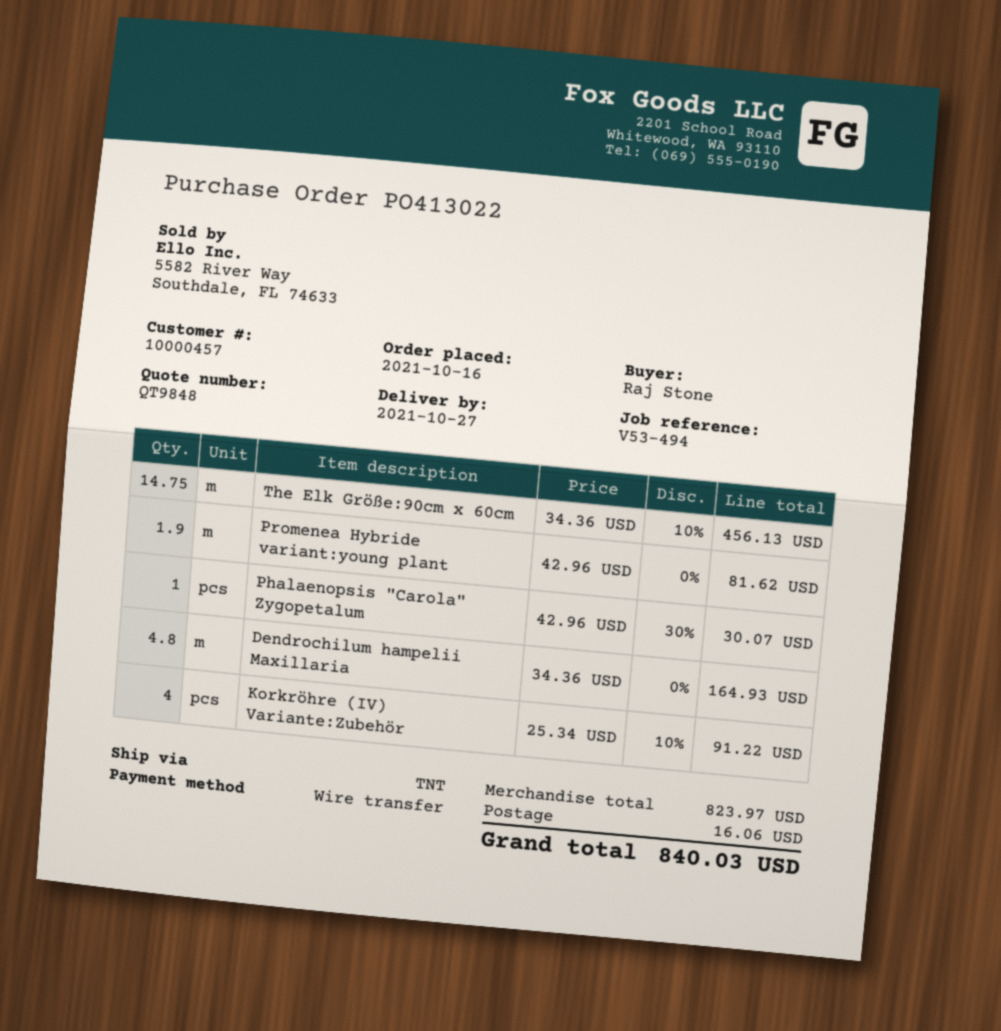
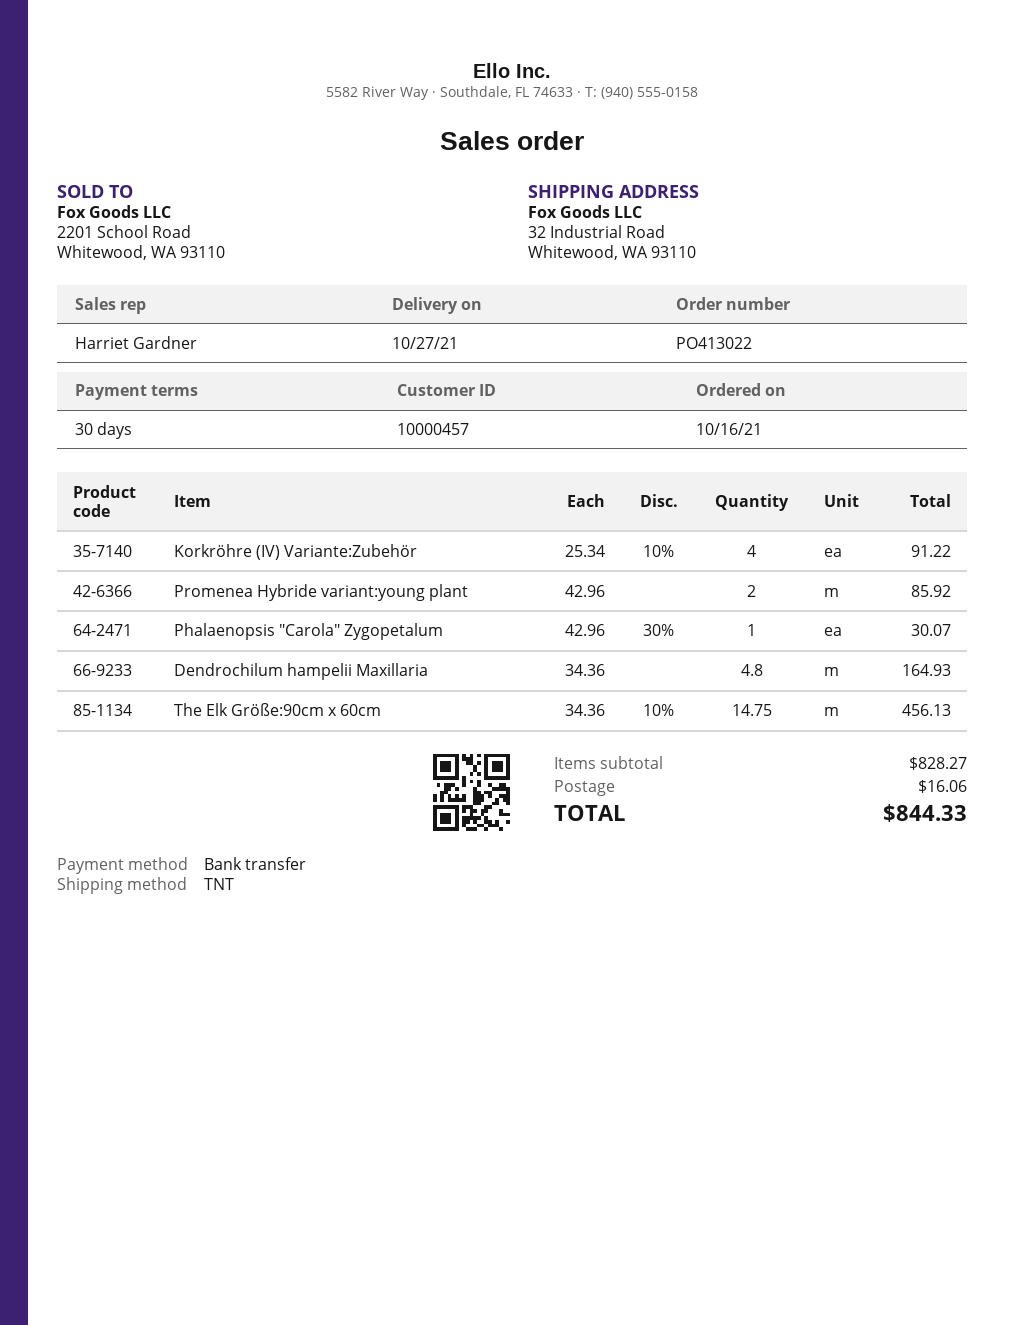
Promenea Hybride variant:young plant: 1.9 x 42.96 = 81.62 -> 2 x 42.96 = 85.92
subtotal: 823.97 -> 828.27
total: 840.03 -> 844.33

